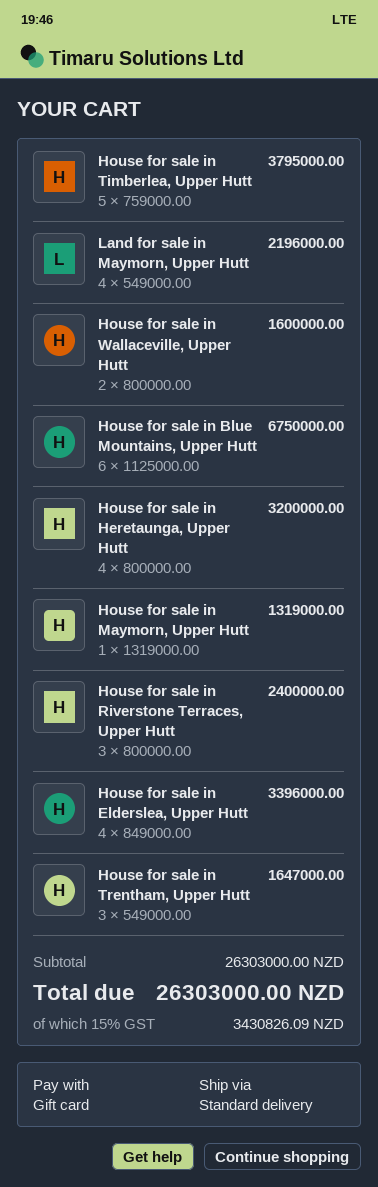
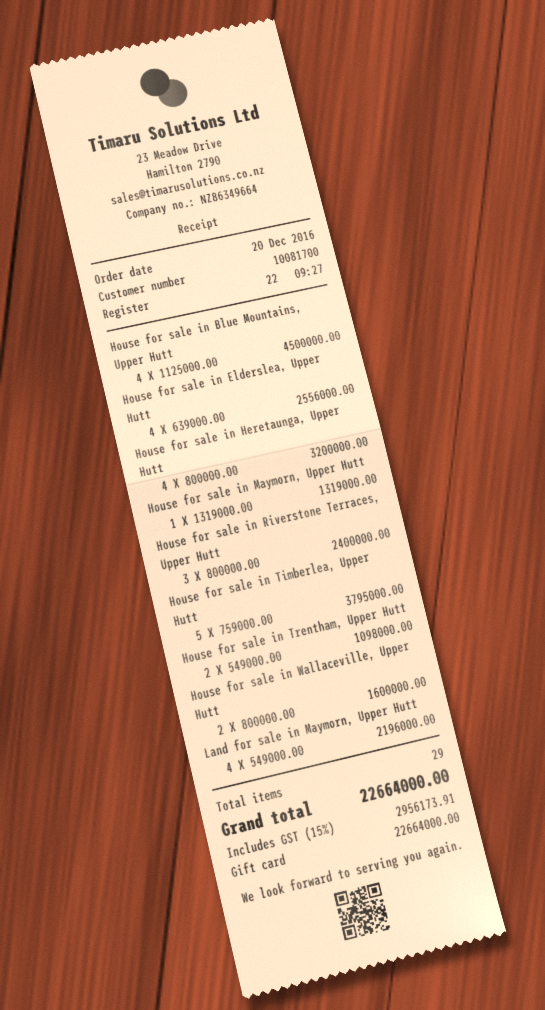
House for sale in Blue Mountains, Upper Hutt: 6 x 1125000.00 = 6750000.00 -> 4 x 1125000.00 = 4500000.00
House for sale in Elderslea, Upper Hutt: 4 x 849000.00 = 3396000.00 -> 4 x 639000.00 = 2556000.00
House for sale in Trentham, Upper Hutt: 3 x 549000.00 = 1647000.00 -> 2 x 549000.00 = 1098000.00
tax: 15% = 3430826.09 -> 15% = 2956173.91
total: 26303000.00 -> 22664000.00

